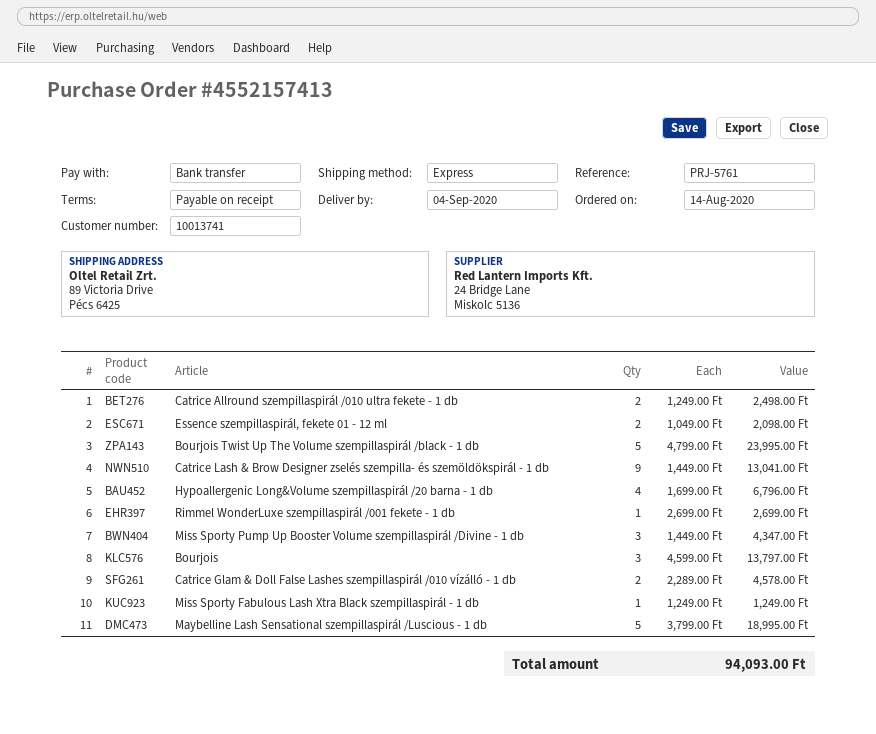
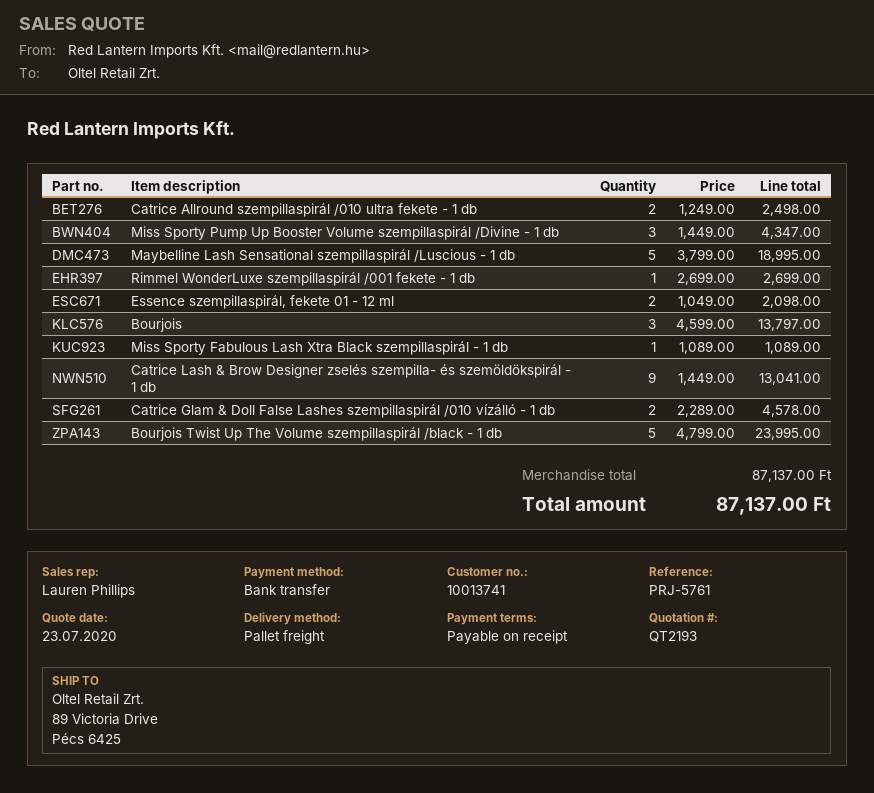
shipping method: express -> pallet freight
Hypoallergenic Long&Volume szempillaspirál /20 barna - 1 db: 4 x 1699.00 = 6796.00 -> none
Miss Sporty Fabulous Lash Xtra Black szempillaspirál - 1 db: 1 x 1249.00 = 1249.00 -> 1 x 1089.00 = 1089.00
total: 94093.00 -> 87137.00

